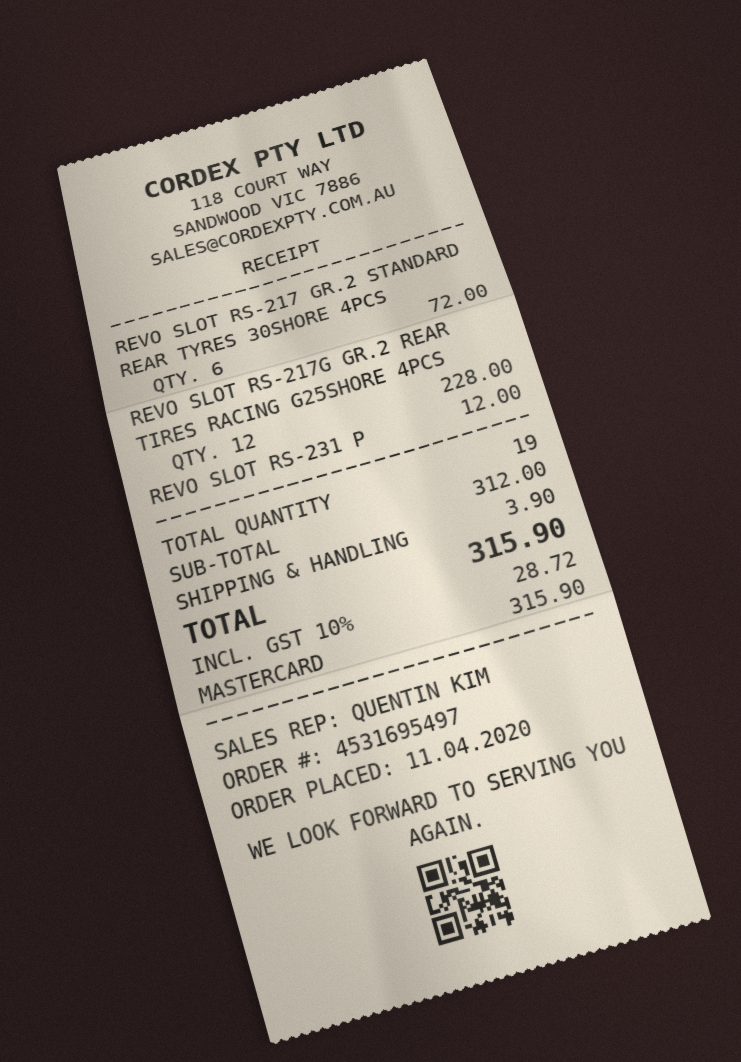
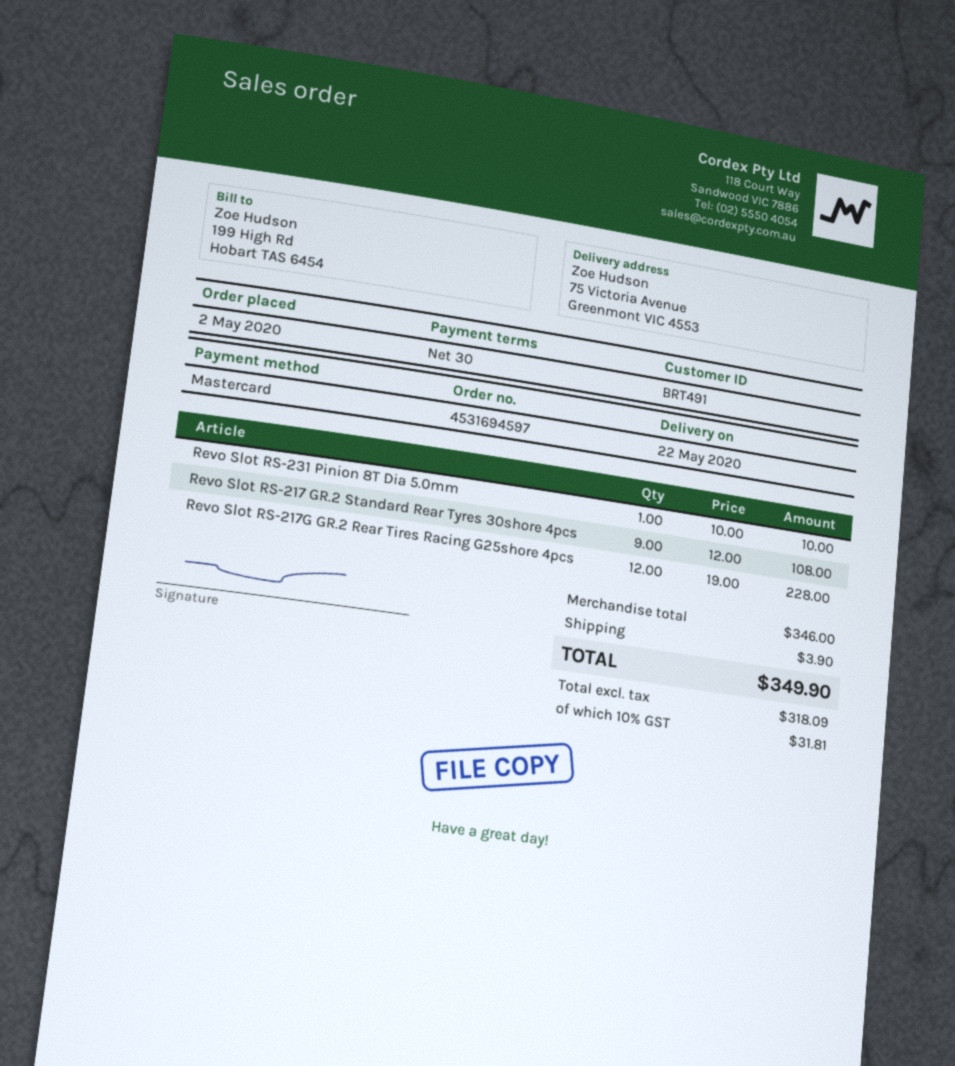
order number: 4531695497 -> 4531694597
order date: 2020-04-11 -> 2020-05-02
REVO SLOT RS-217 GR.2 STANDARD REAR TYRES 30SHORE 4PCS: 6 for 72.00 -> 9 for 108.00
REVO SLOT RS-231 P: 1 for 12.00 -> 1 for 10.00
subtotal: 312.00 -> 346.00
tax: 10% = 28.72 -> 10% = 31.81
total: 315.90 -> 349.90

